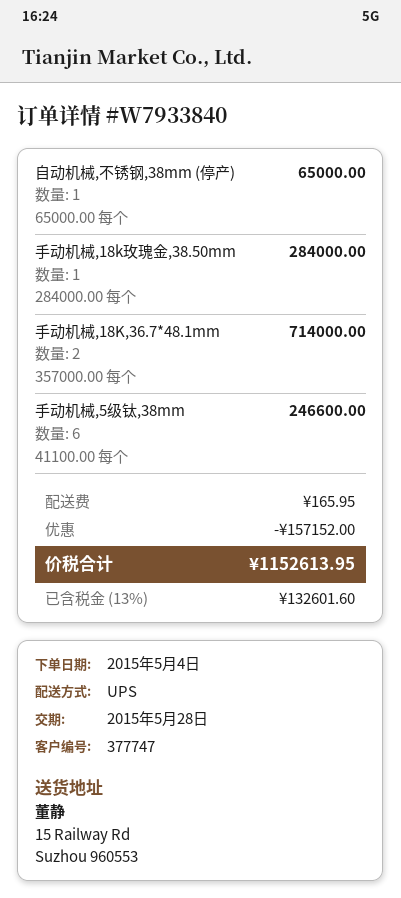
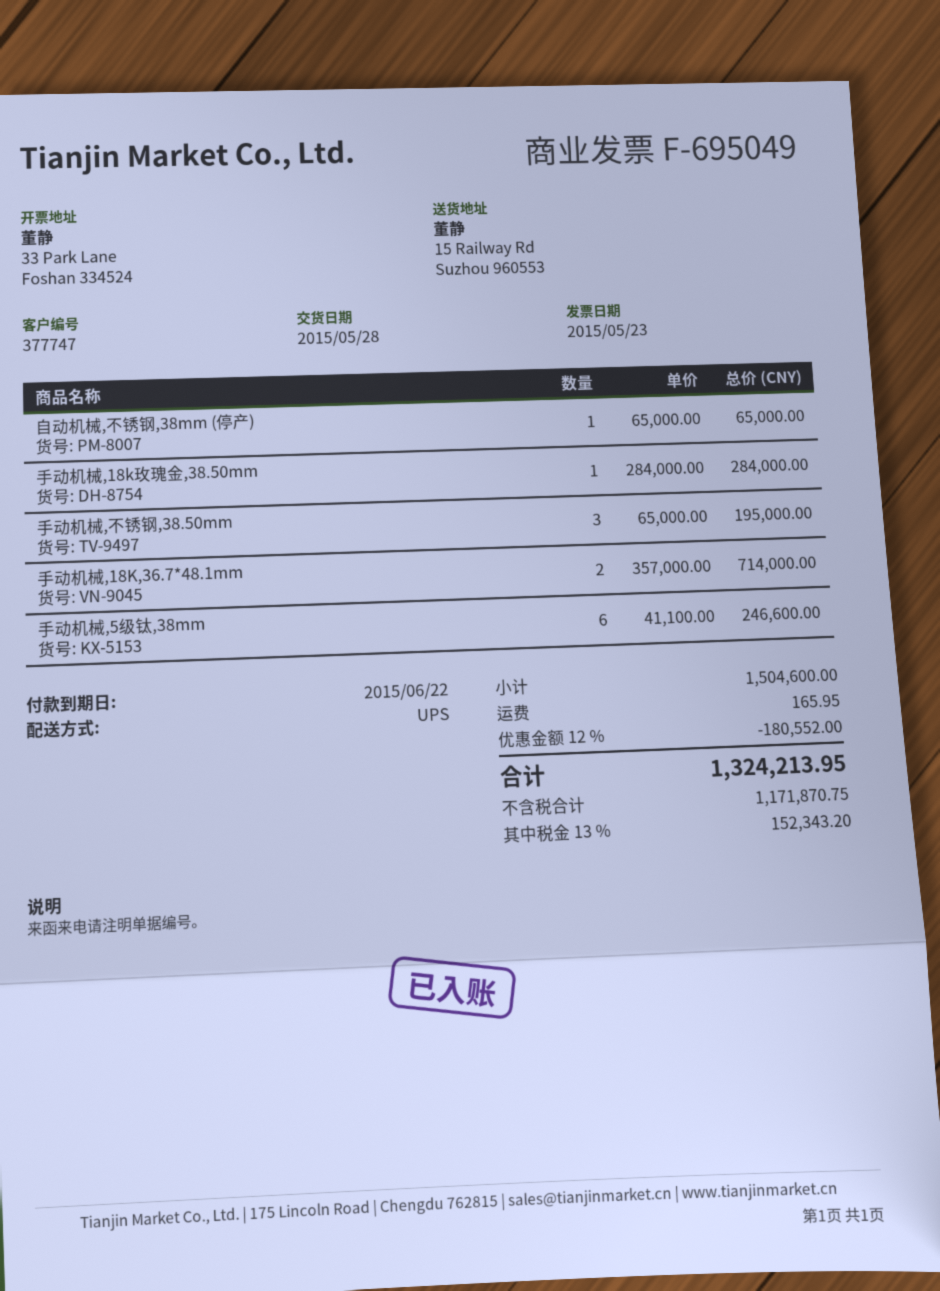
手动机械,不锈钢,38.50mm: none -> 3 x 65000.00 = 195000.00
discount: 157152.00 -> 180552.00
tax: 13% = 132601.60 -> 13% = 152343.20
total: 1152613.95 -> 1324213.95

